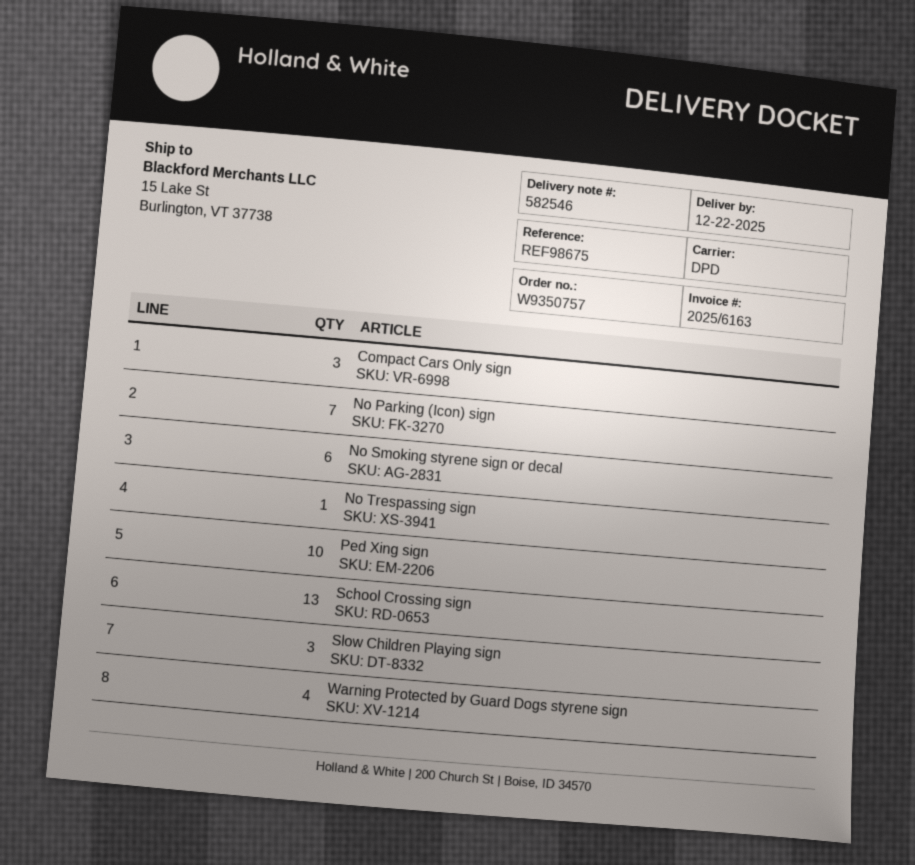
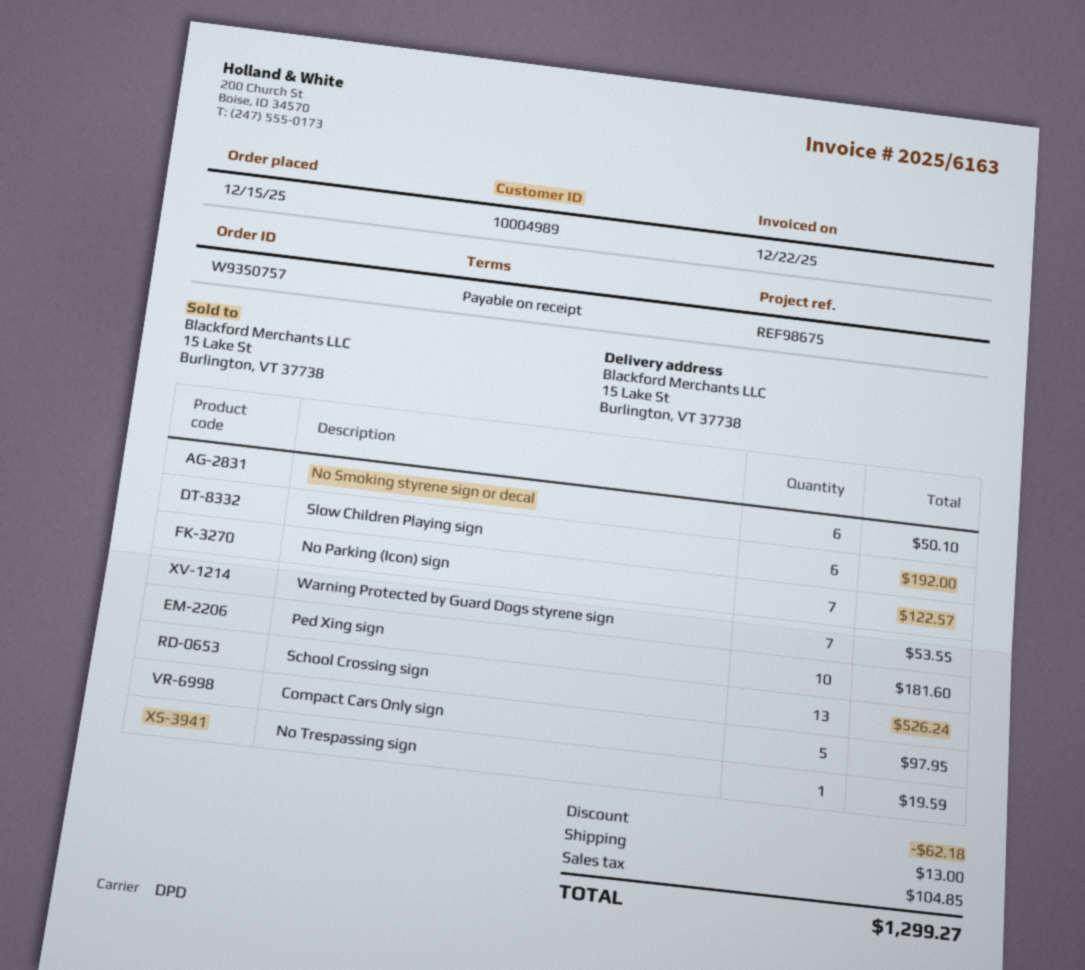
Compact Cars Only sign: 3 -> 5
Slow Children Playing sign: 3 -> 6
Warning Protected by Guard Dogs styrene sign: 4 -> 7

